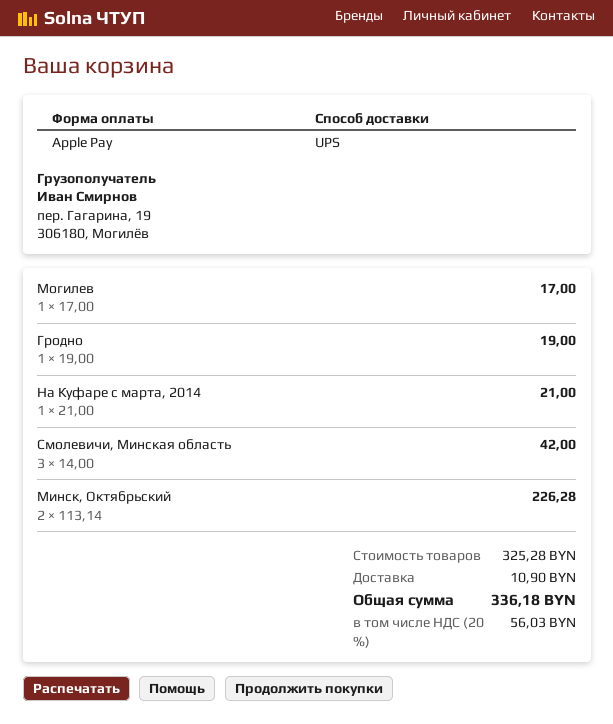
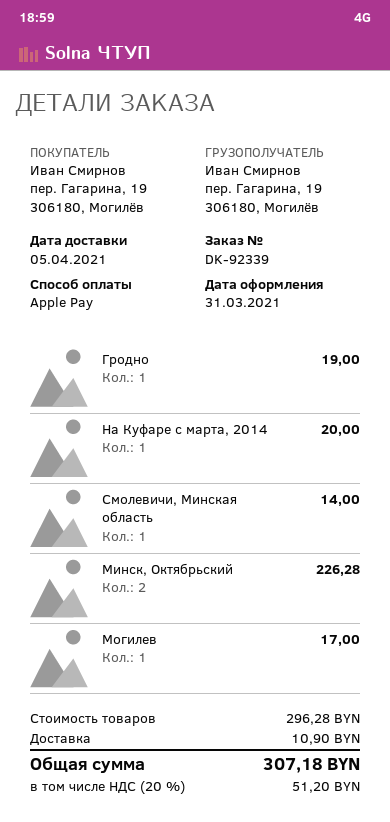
На Куфаре с марта, 2014: 1 for 21.00 -> 1 for 20.00
Смолевичи, Минская область: 3 for 42.00 -> 1 for 14.00
subtotal: 325.28 -> 296.28
tax: 20% = 56.03 -> 20% = 51.20
total: 336.18 -> 307.18

